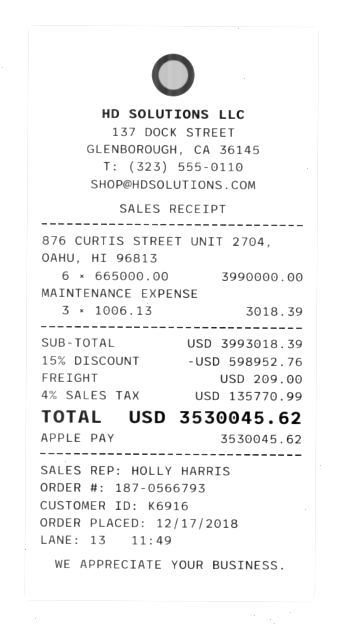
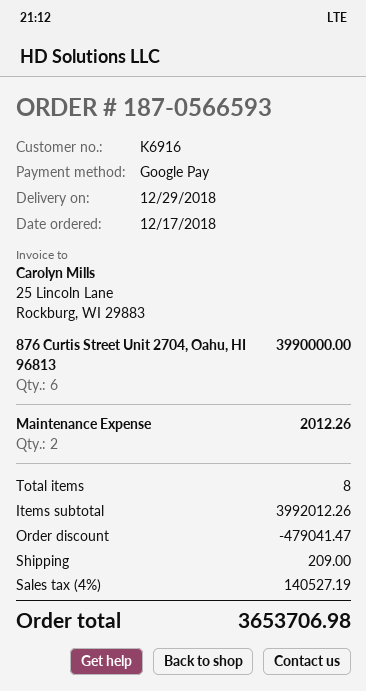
order number: 187-0566793 -> 187-0566593
payment method: Apple Pay -> Google Pay
MAINTENANCE EXPENSE: 3 for 3018.39 -> 2 for 2012.26
subtotal: 3993018.39 -> 3992012.26
discount: 598952.76 -> 479041.47
tax: 4% = 135770.99 -> 4% = 140527.19
total: 3530045.62 -> 3653706.98

